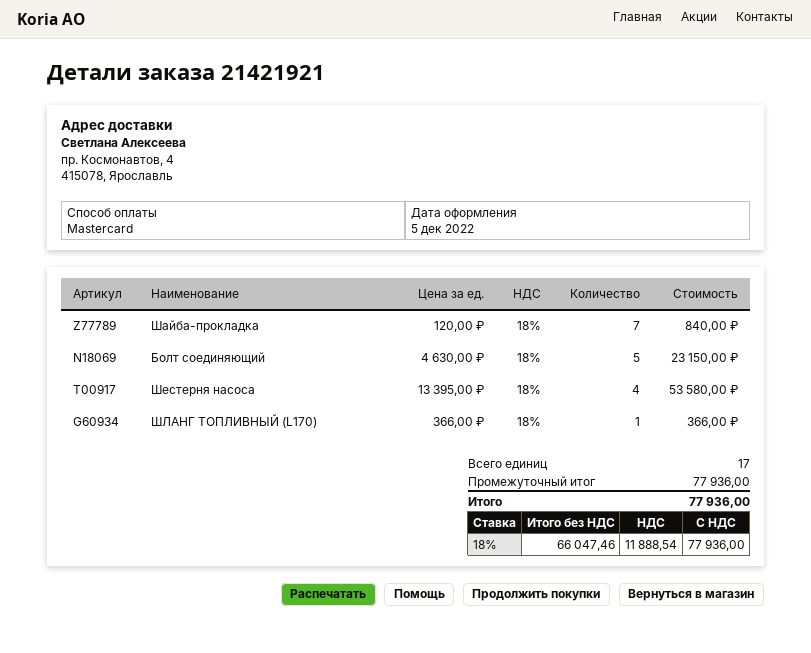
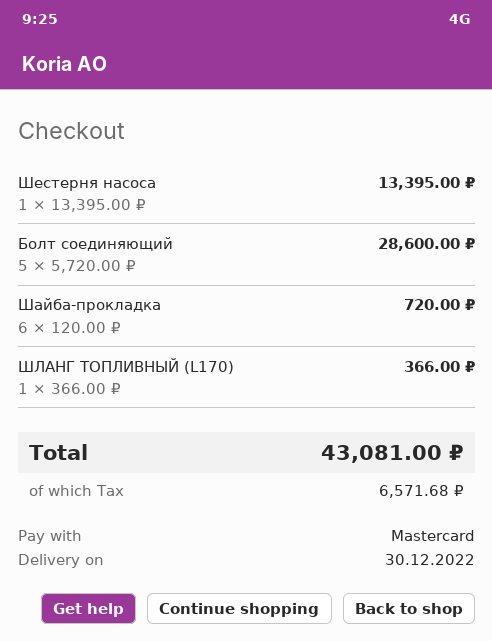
Шайба-прокладка: 7 x 120.00 = 840.00 -> 6 x 120.00 = 720.00
Болт соединяющий: 5 x 4630.00 = 23150.00 -> 5 x 5720.00 = 28600.00
Шестерня насоса: 4 x 13395.00 = 53580.00 -> 1 x 13395.00 = 13395.00
tax: 11888.54 -> 6571.68
total: 77936.00 -> 43081.00

